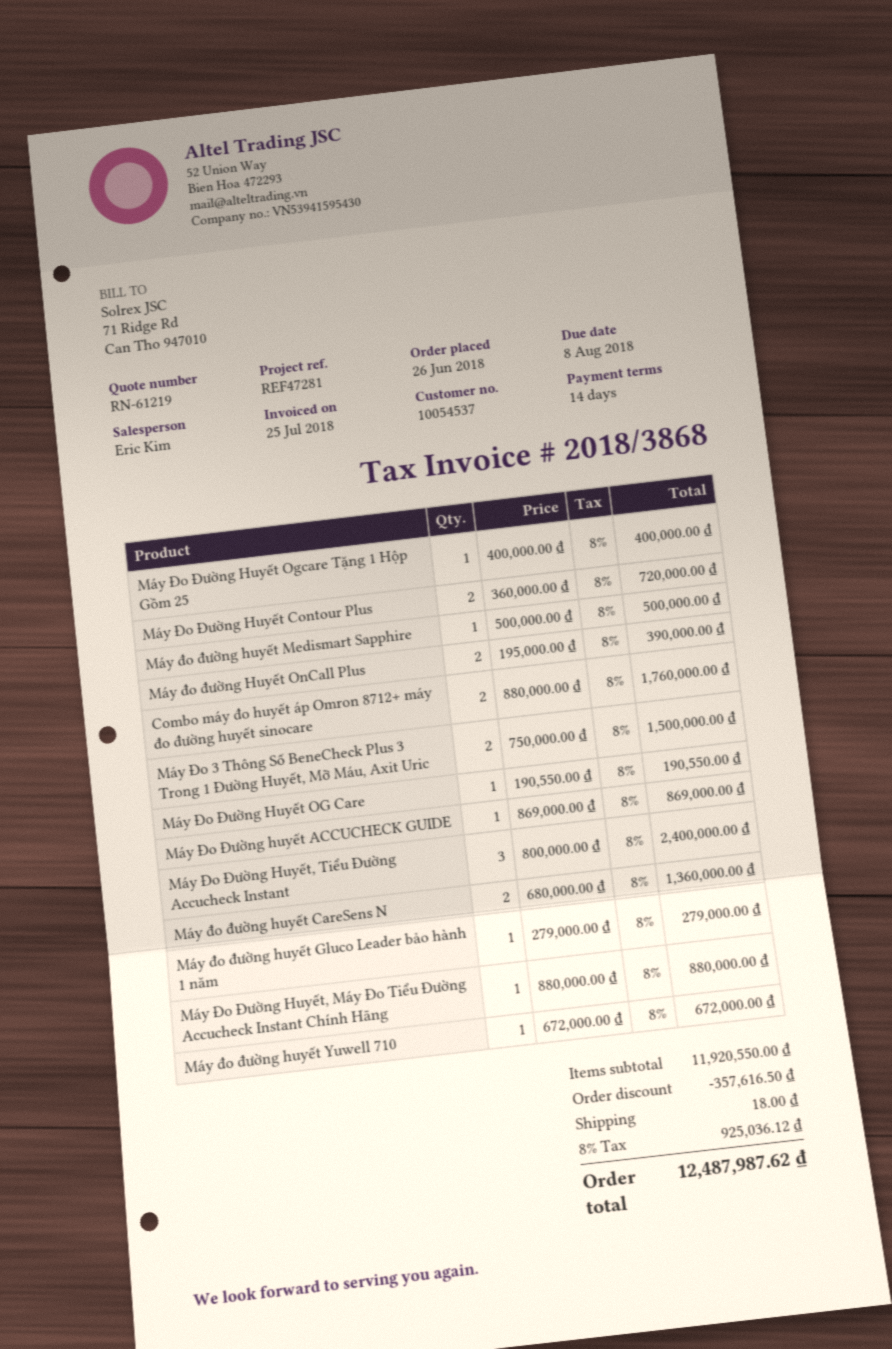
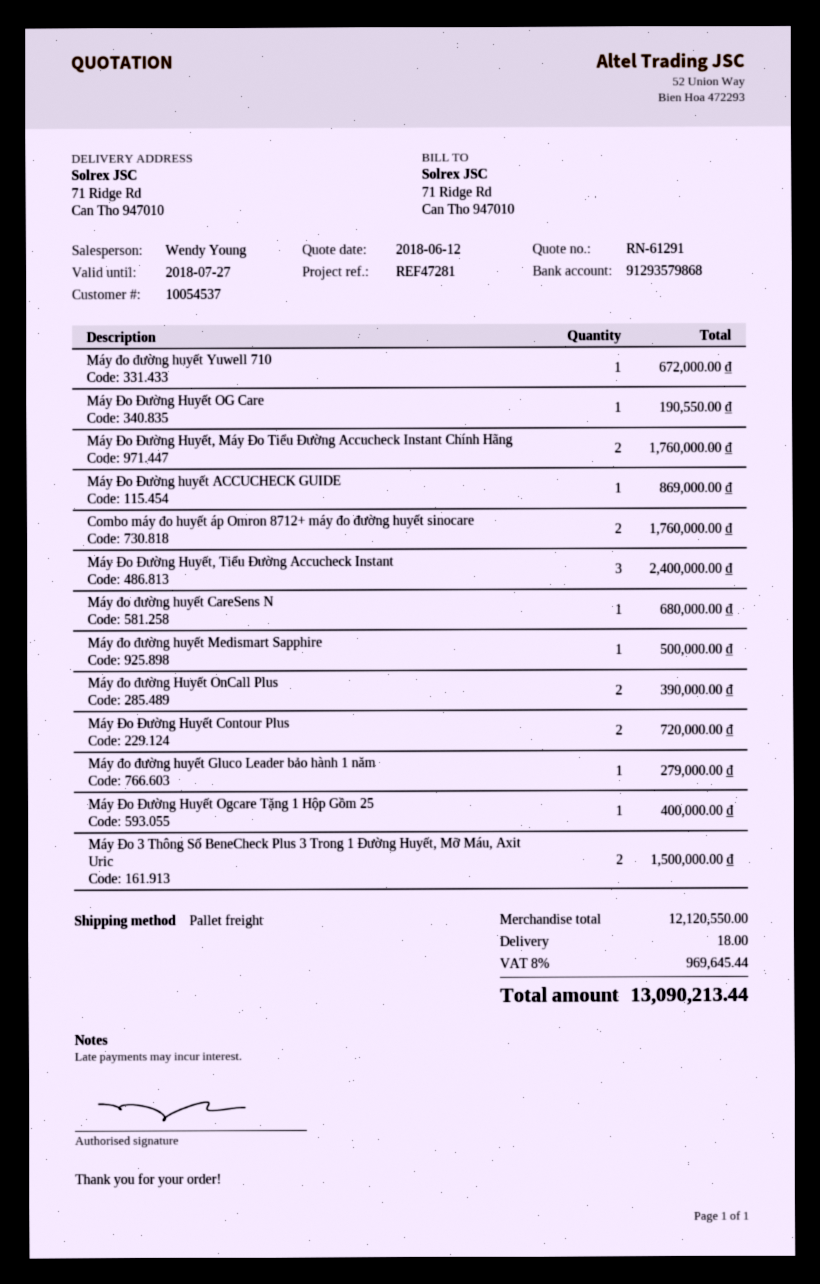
quote number: RN-61219 -> RN-61291
sales rep: Eric Kim -> Wendy Young
Máy đo đường huyết CareSens N: 2 for 1360000.00 -> 1 for 680000.00
Máy Đo Đường Huyết, Máy Đo Tiểu Đường Accucheck Instant Chính Hãng: 1 for 880000.00 -> 2 for 1760000.00
subtotal: 11920550.00 -> 12120550.00
discount: 357616.50 -> none
tax: 8% = 925036.12 -> 8% = 969645.44
total: 12487987.62 -> 13090213.44

